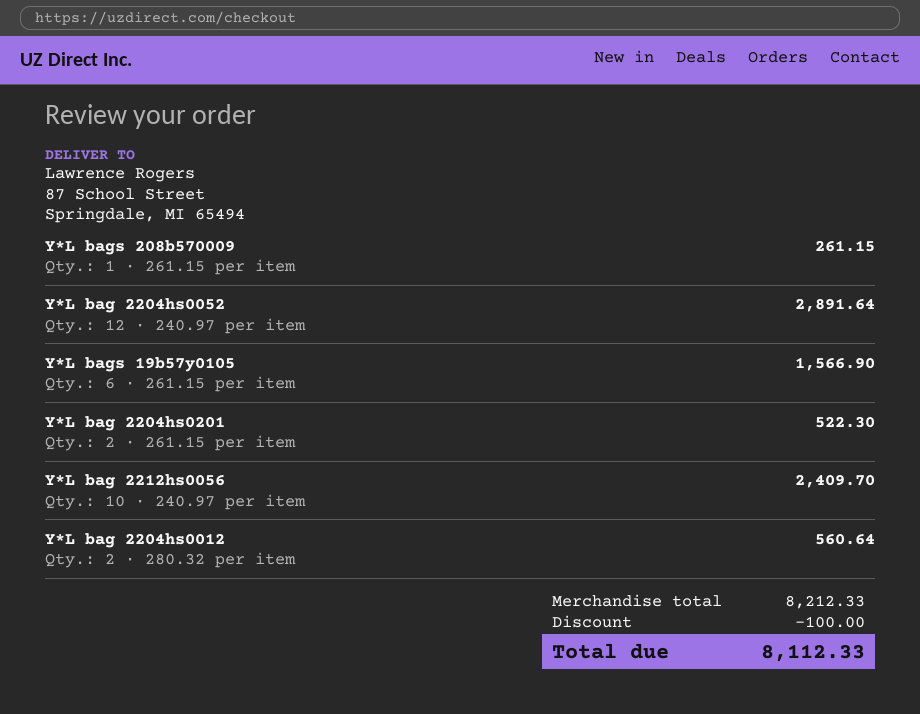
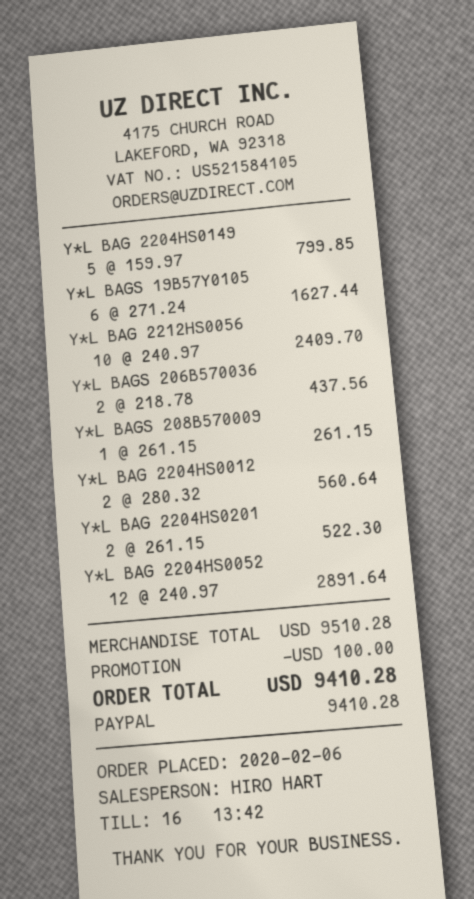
Y*L bags 19b57y0105: 6 x 261.15 = 1566.90 -> 6 x 271.24 = 1627.44
Y*L BAG 2204HS0149: none -> 5 x 159.97 = 799.85
Y*L BAGS 206B570036: none -> 2 x 218.78 = 437.56
subtotal: 8212.33 -> 9510.28
total: 8112.33 -> 9410.28

